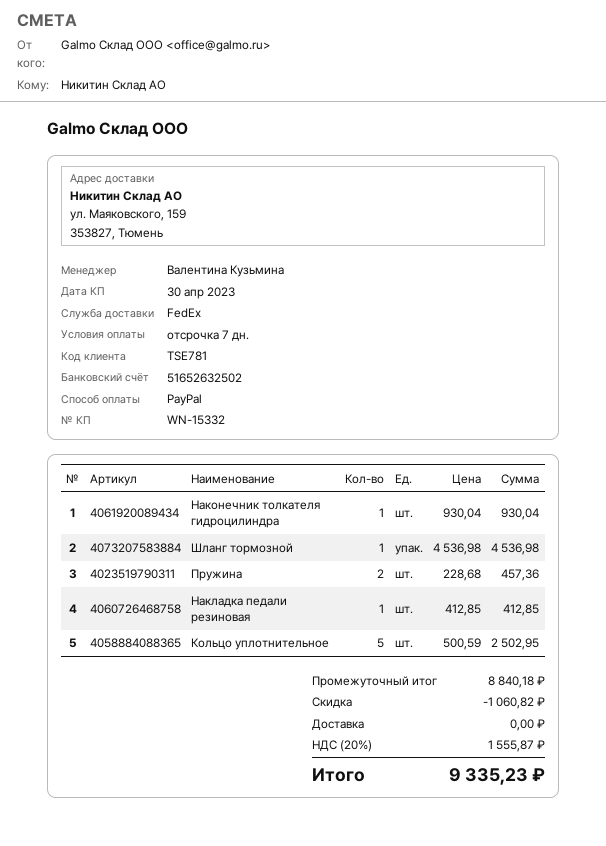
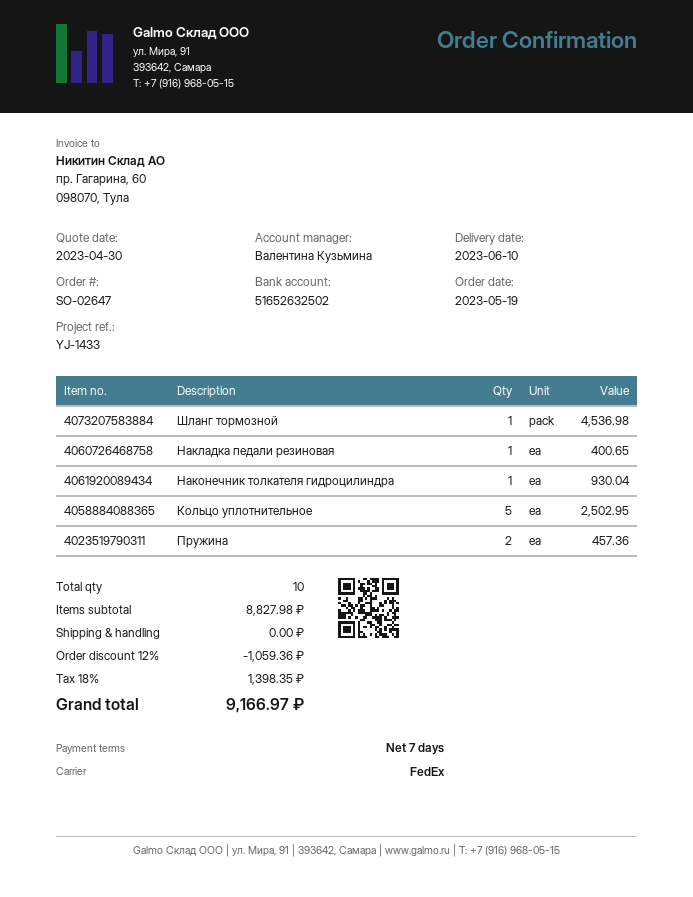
Накладка педали резиновая: 1 for 412.85 -> 1 for 400.65
subtotal: 8840.18 -> 8827.98
discount: 1060.82 -> 1059.36
tax: 20% = 1555.87 -> 18% = 1398.35
total: 9335.23 -> 9166.97

